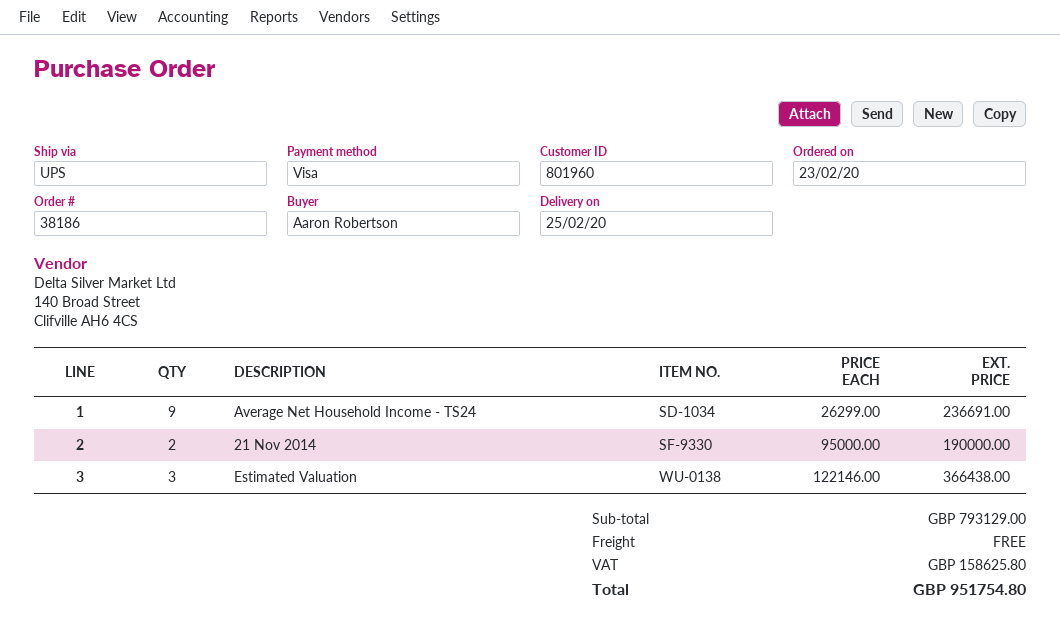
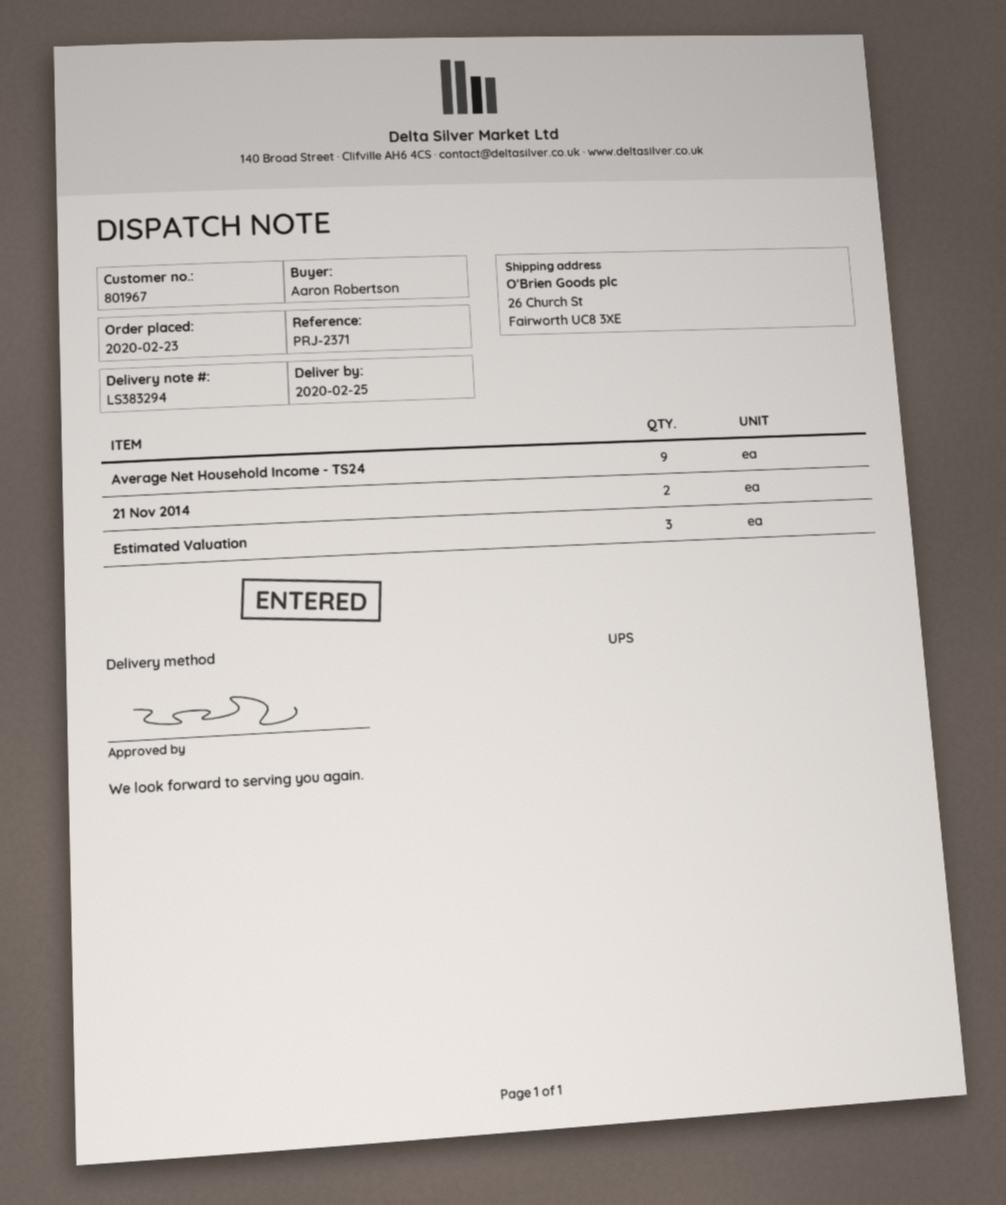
customer number: 801960 -> 801967

